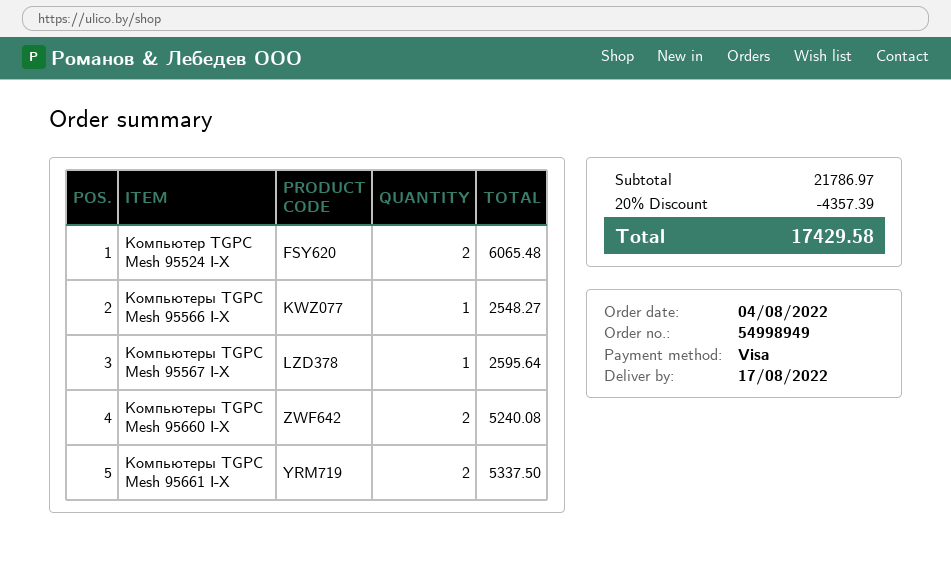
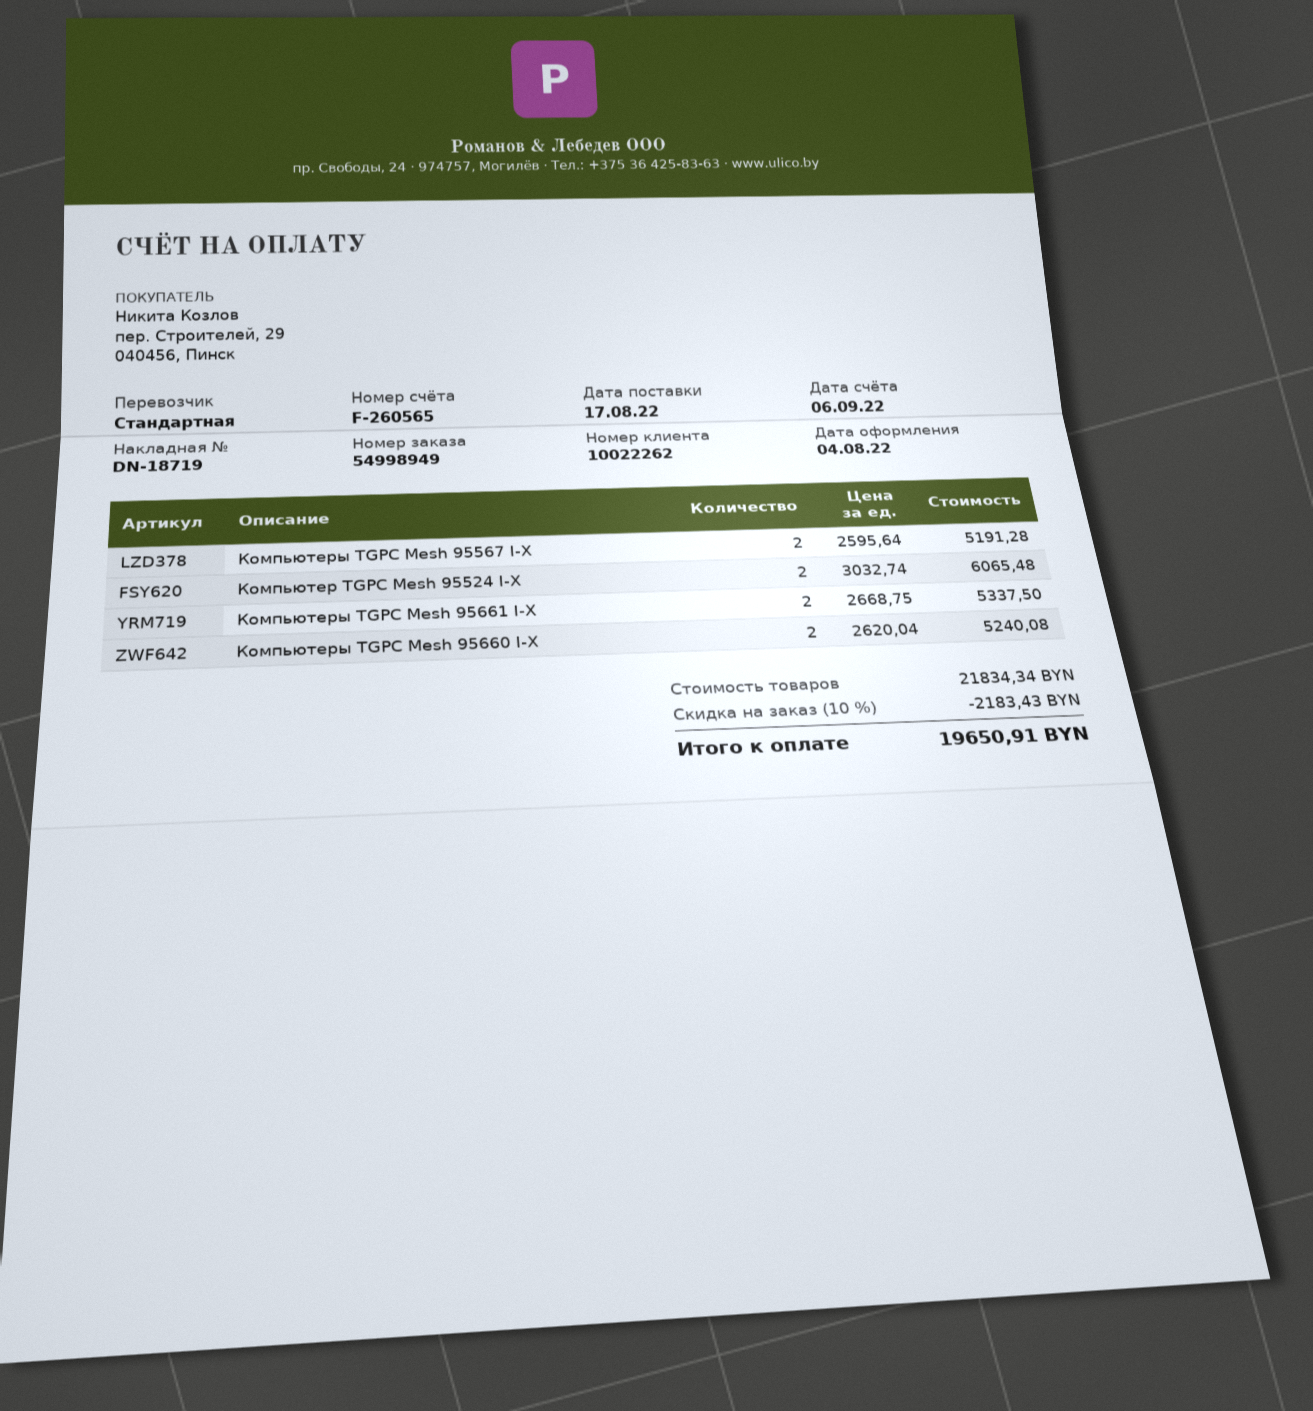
Компьютеры TGPC Mesh 95566 I-X: 1 for 2548.27 -> none
Компьютеры TGPC Mesh 95567 I-X: 1 for 2595.64 -> 2 for 5191.28
subtotal: 21786.97 -> 21834.34
discount: 20% = 4357.39 -> 10% = 2183.43
total: 17429.58 -> 19650.91

